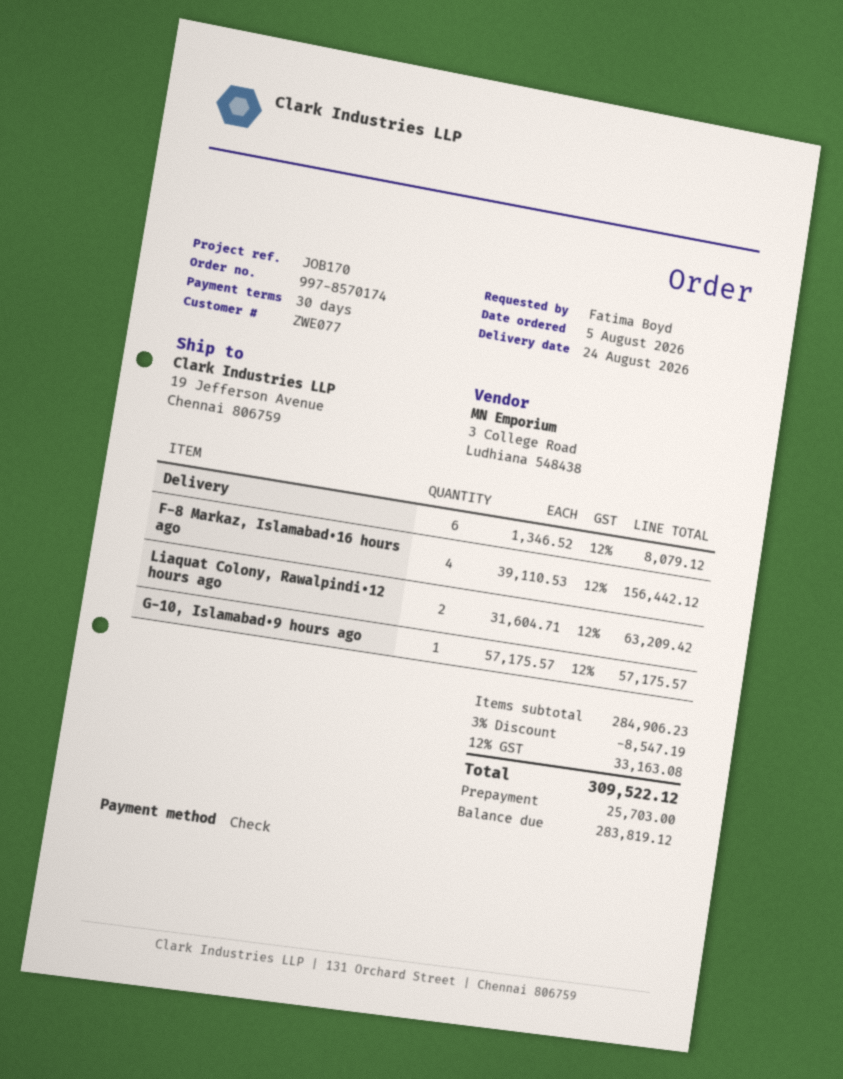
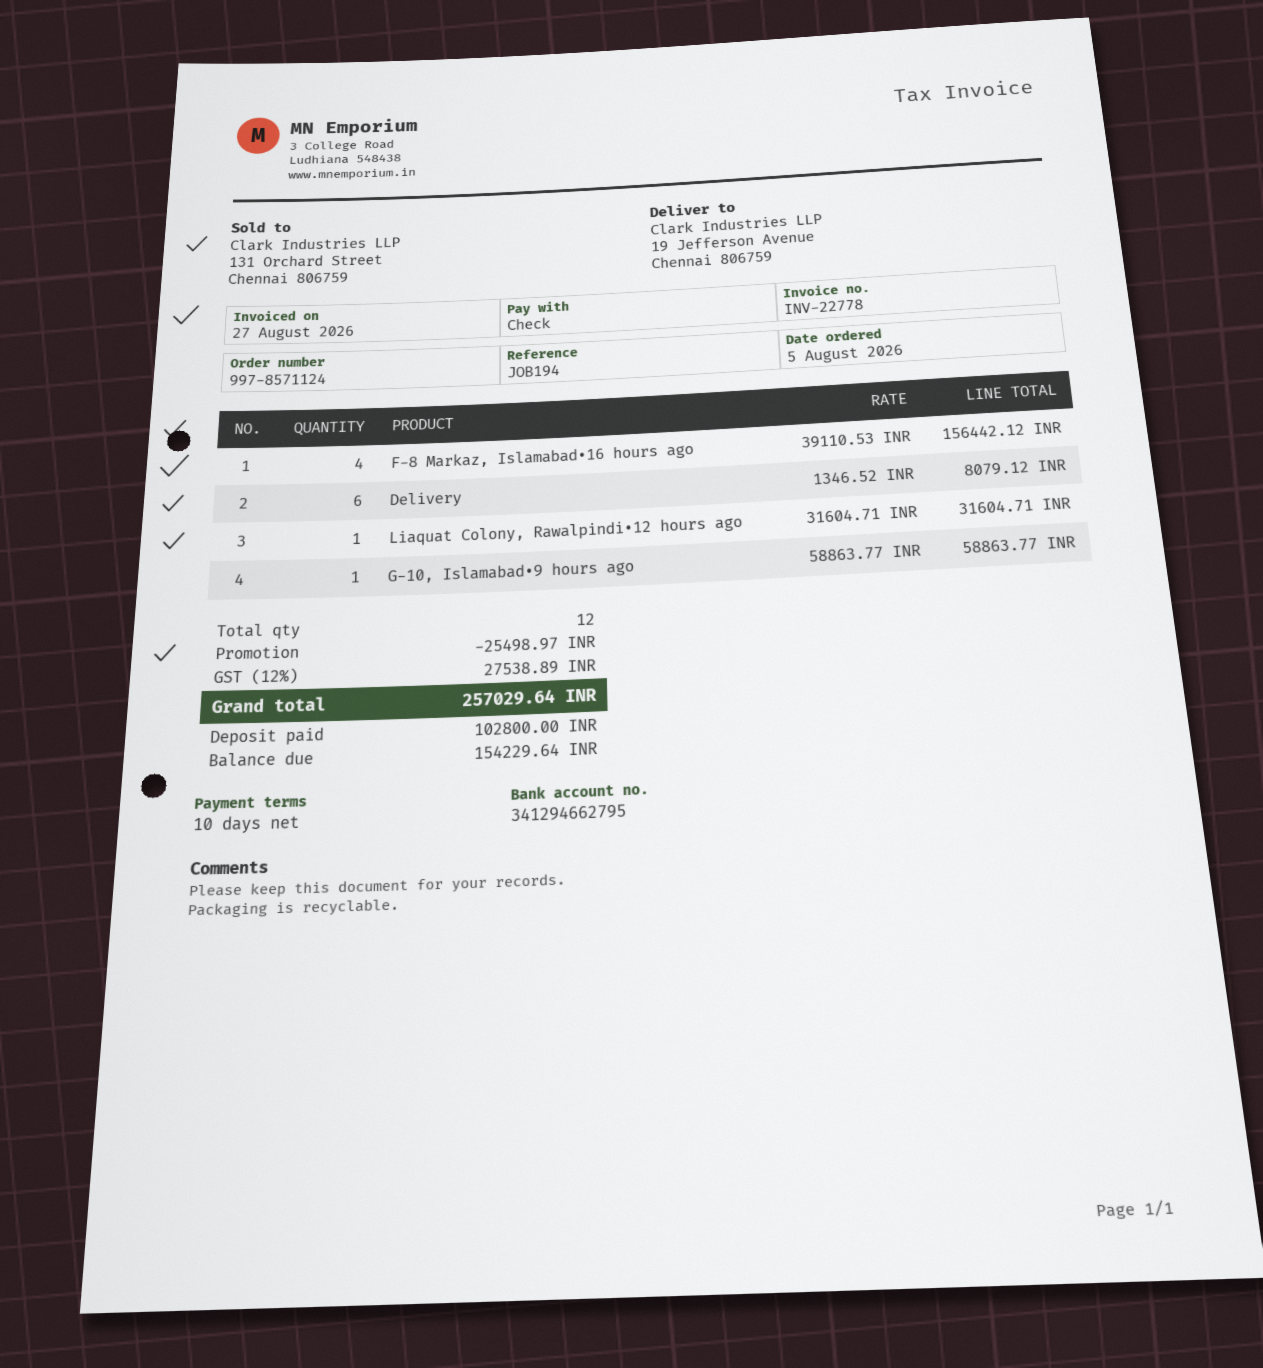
order number: 997-8570174 -> 997-8571124
payment terms: 30 days -> 10 days
reference: JOB170 -> JOB194
Liaquat Colony, Rawalpindi•12 hours ago: 2 x 31604.71 = 63209.42 -> 1 x 31604.71 = 31604.71
G-10, Islamabad•9 hours ago: 1 x 57175.57 = 57175.57 -> 1 x 58863.77 = 58863.77
discount: 8547.19 -> 25498.97
tax: 12% = 33163.08 -> 12% = 27538.89
total: 309522.12 -> 257029.64
deposit: 25703.00 -> 102800.00
balance: 283819.12 -> 154229.64

